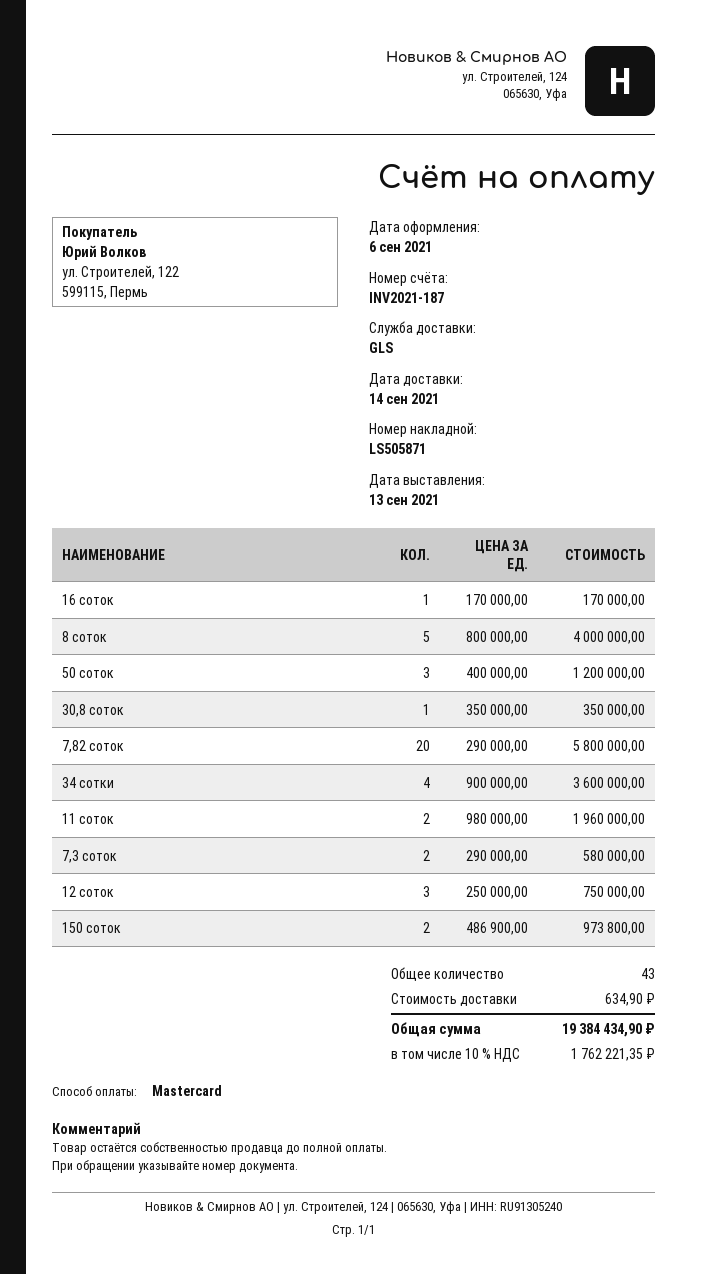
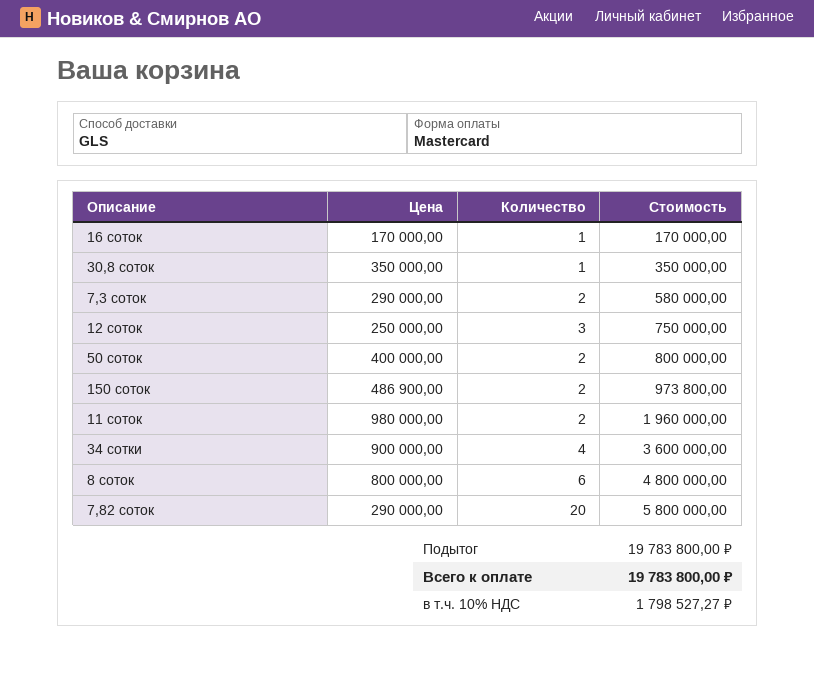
8 соток: 5 x 800000.00 = 4000000.00 -> 6 x 800000.00 = 4800000.00
50 соток: 3 x 400000.00 = 1200000.00 -> 2 x 400000.00 = 800000.00
shipping: 634.90 -> none
tax: 10% = 1762221.35 -> 10% = 1798527.27
total: 19384434.90 -> 19783800.00

